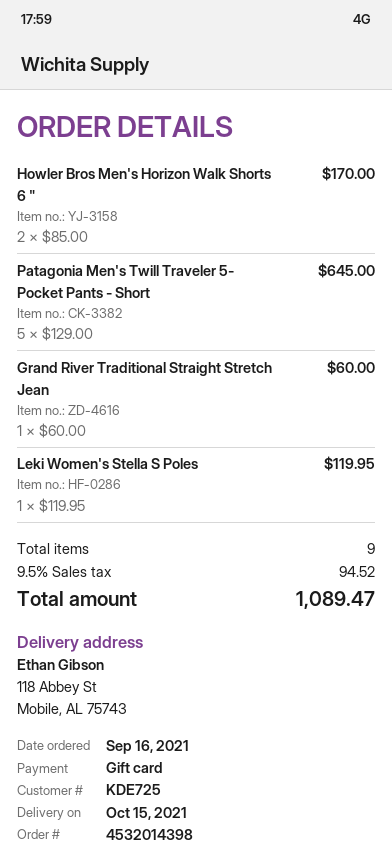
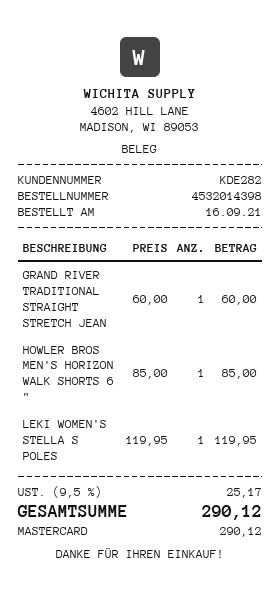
customer number: KDE725 -> KDE282
payment method: gift card -> Mastercard
Howler Bros Men's Horizon Walk Shorts 6 ": 2 x 85.00 = 170.00 -> 1 x 85.00 = 85.00
Patagonia Men's Twill Traveler 5- Pocket Pants - Short: 5 x 129.00 = 645.00 -> none
tax: 9.5% = 94.52 -> 9.5% = 25.17
total: 1089.47 -> 290.12

